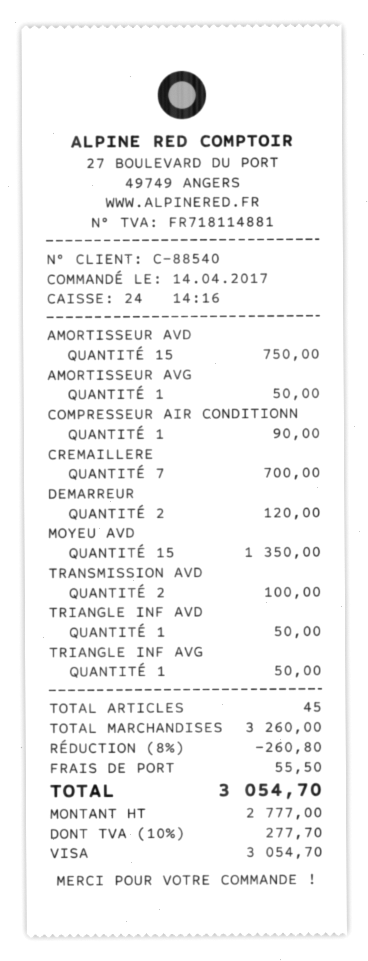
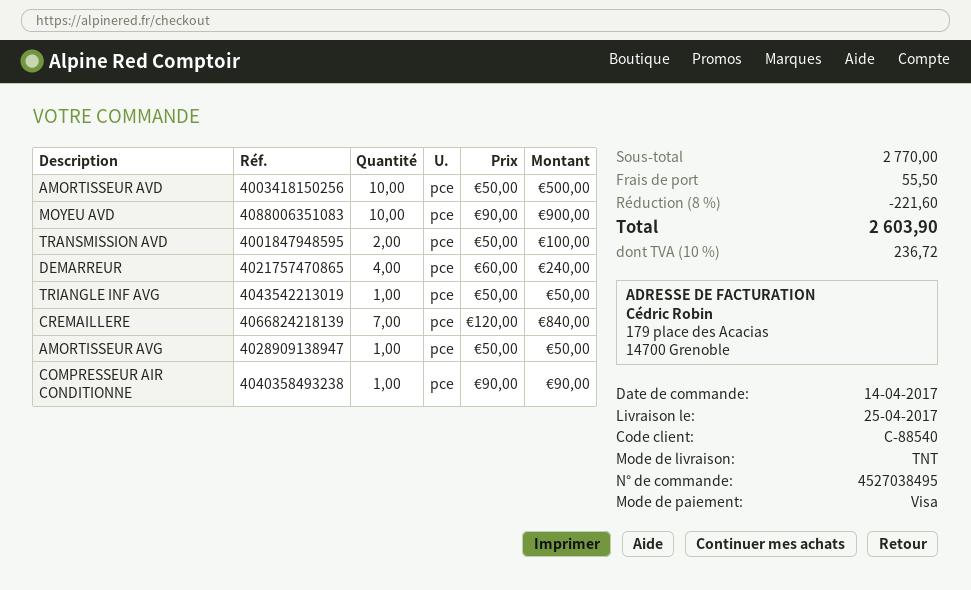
AMORTISSEUR AVD: 15 for 750.00 -> 10 for 500.00
CREMAILLERE: 7 for 700.00 -> 7 for 840.00
DEMARREUR: 2 for 120.00 -> 4 for 240.00
MOYEU AVD: 15 for 1350.00 -> 10 for 900.00
TRIANGLE INF AVD: 1 for 50.00 -> none
subtotal: 3260.00 -> 2770.00
discount: 8% = 260.80 -> 8% = 221.60
tax: 10% = 277.70 -> 10% = 236.72
total: 3054.70 -> 2603.90

